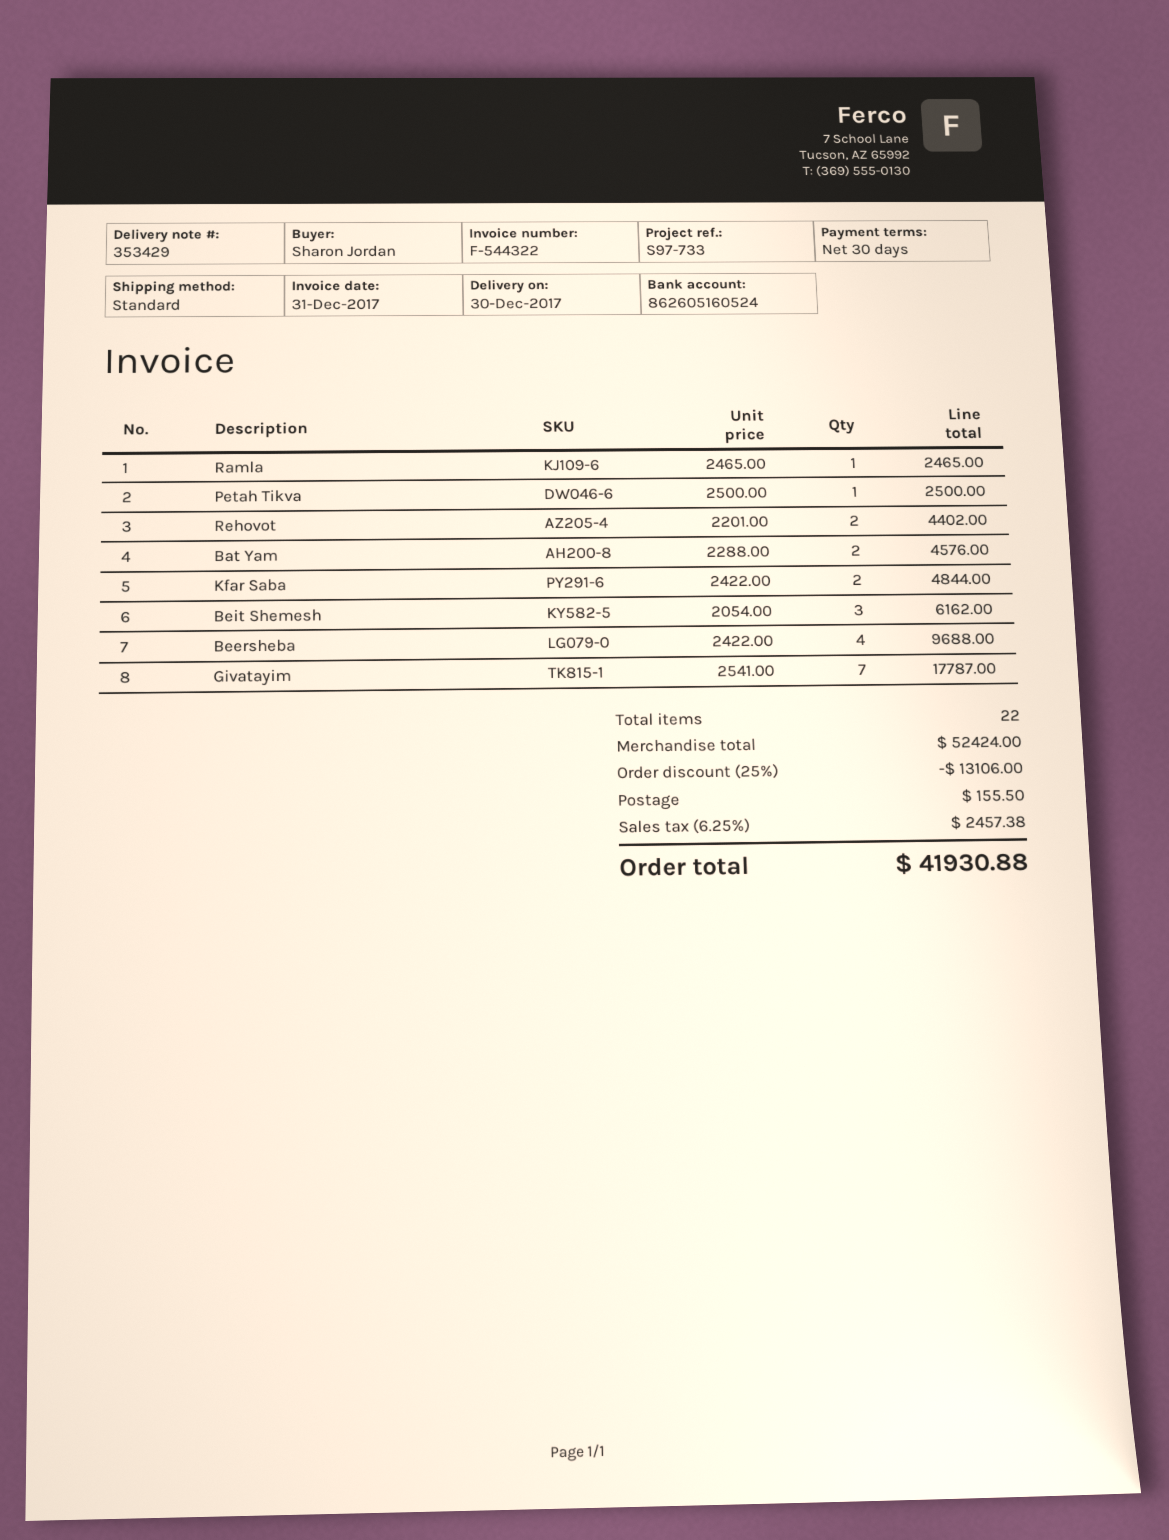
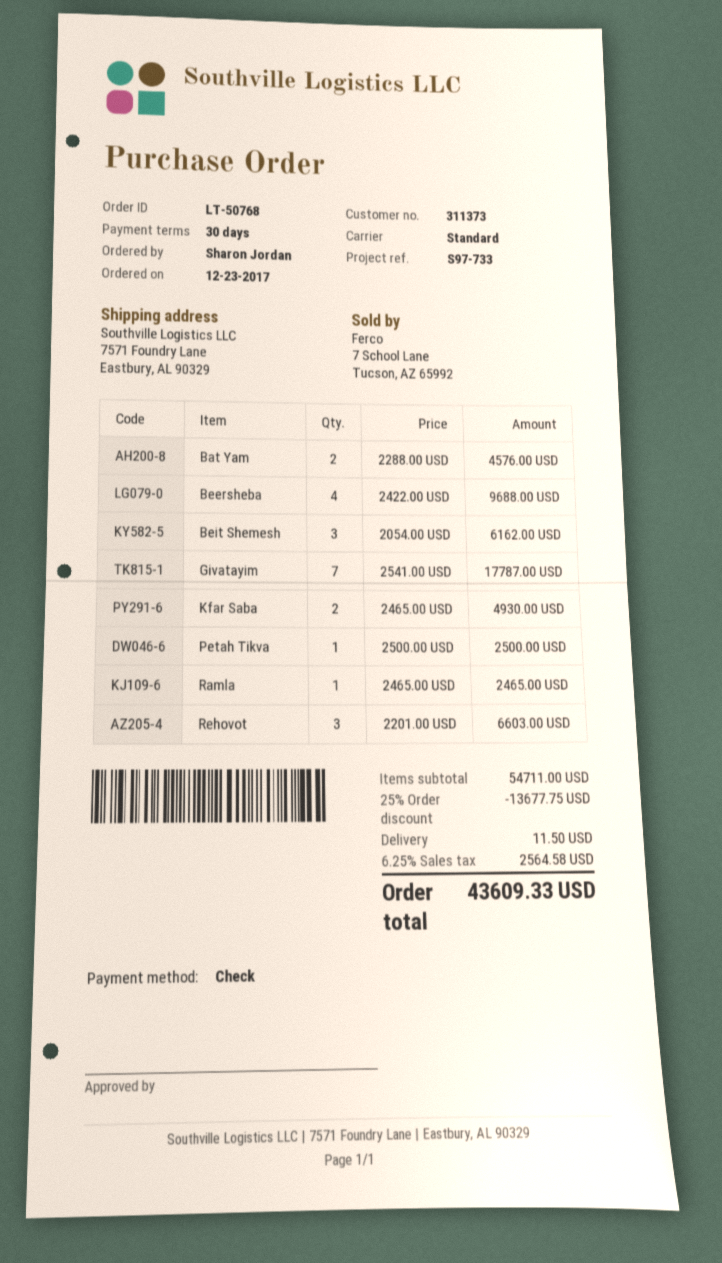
Rehovot: 2 x 2201.00 = 4402.00 -> 3 x 2201.00 = 6603.00
Kfar Saba: 2 x 2422.00 = 4844.00 -> 2 x 2465.00 = 4930.00
subtotal: 52424.00 -> 54711.00
discount: 25% = 13106.00 -> 25% = 13677.75
shipping: 155.50 -> 11.50
tax: 6.25% = 2457.38 -> 6.25% = 2564.58
total: 41930.88 -> 43609.33

